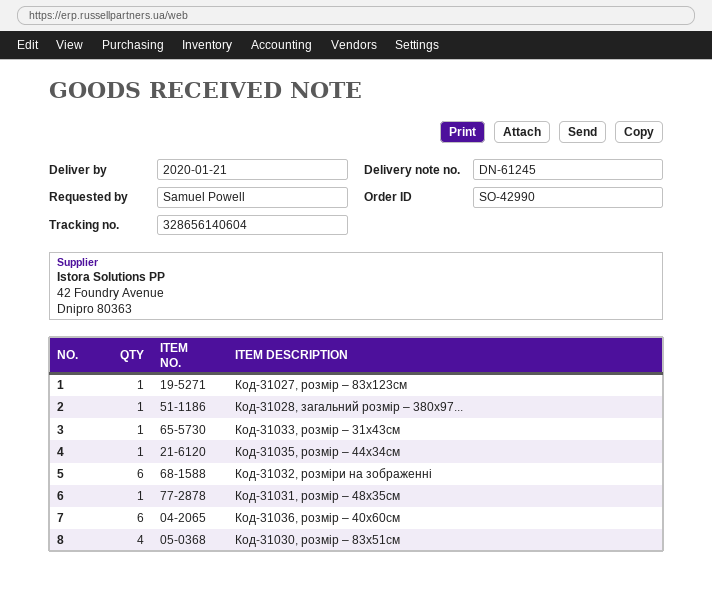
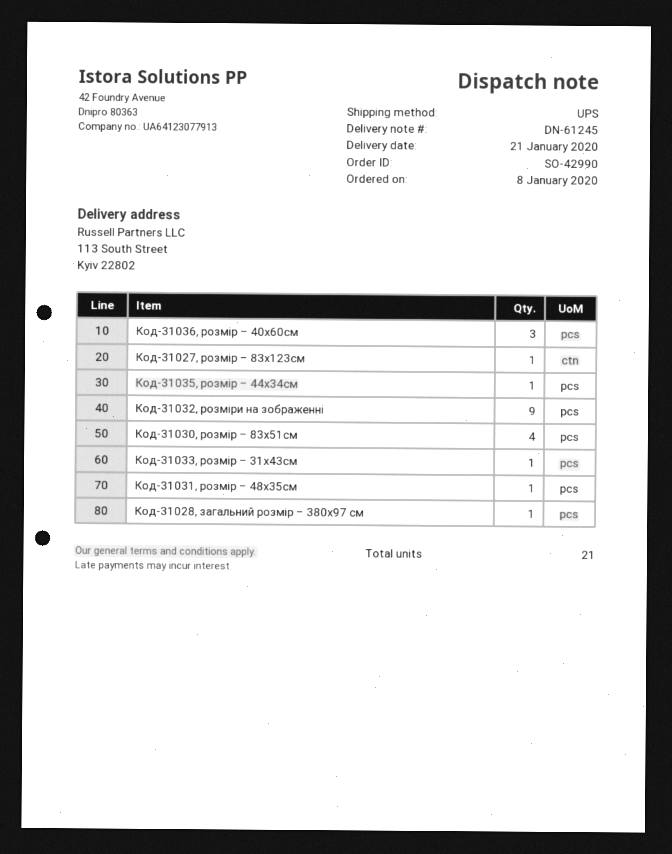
Код-31032, розміри на зображенні: 6 -> 9
Код-31036, розмір – 40х60см: 6 -> 3

